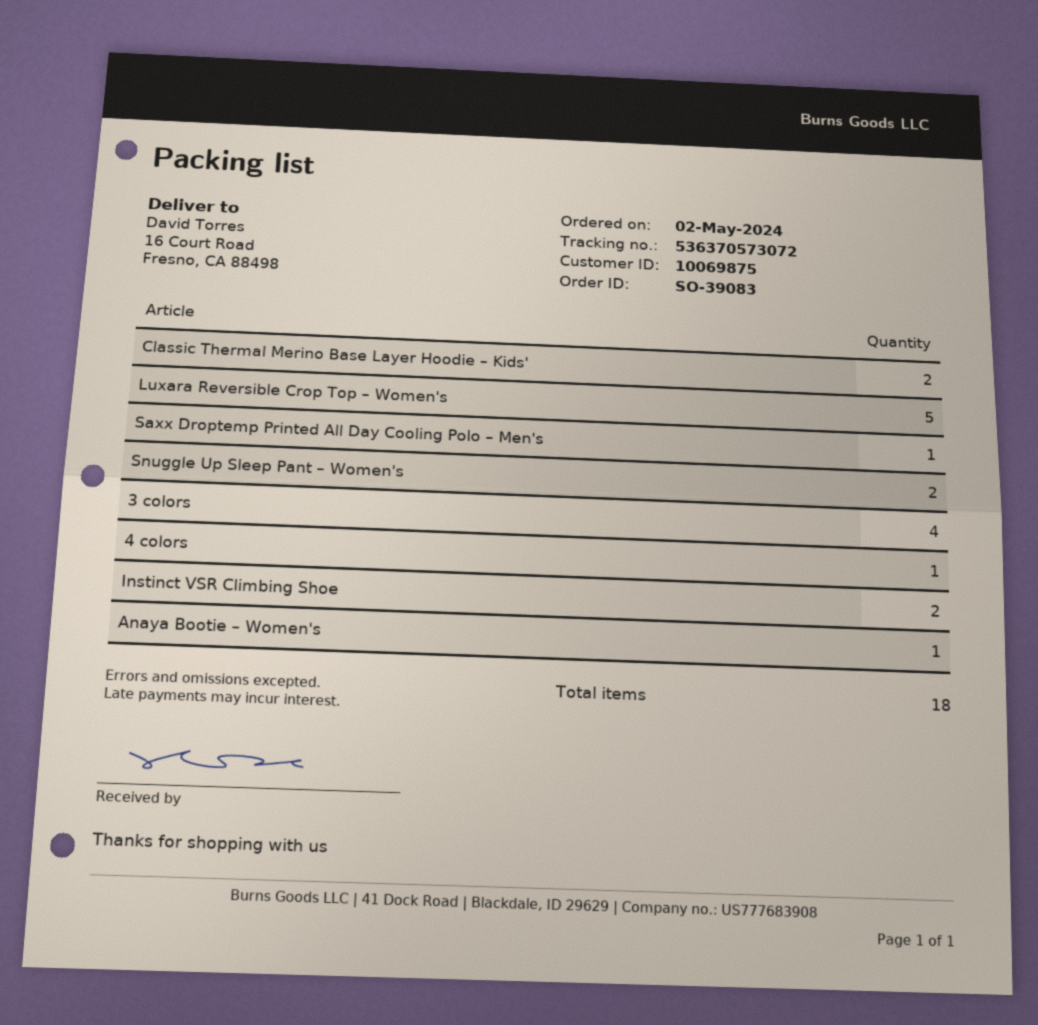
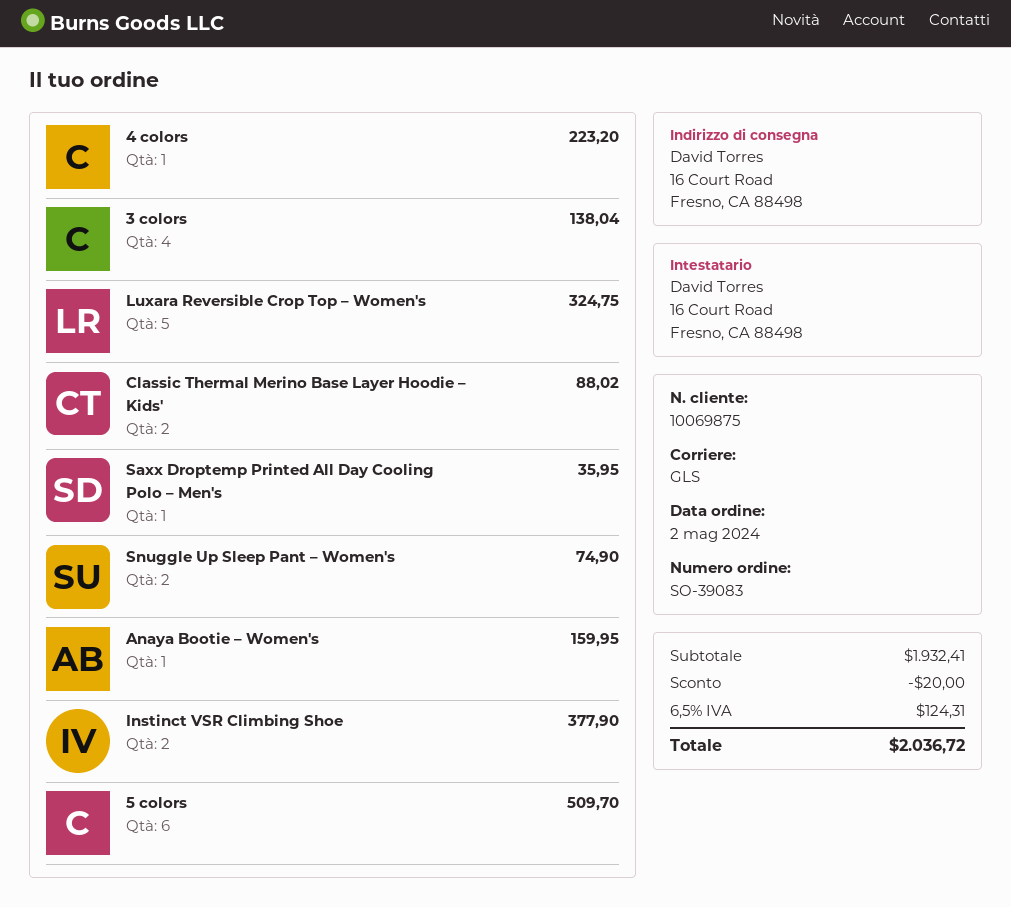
5 colors: none -> 6

